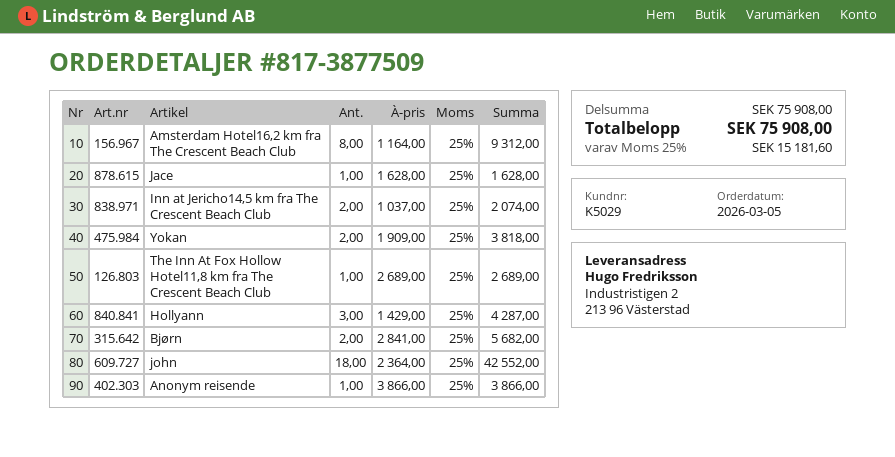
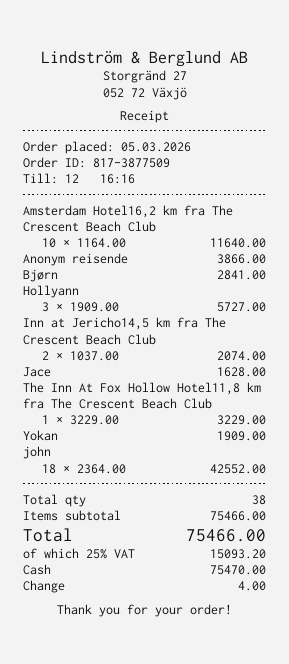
Amsterdam Hotel16,2 km fra The Crescent Beach Club: 8 x 1164.00 = 9312.00 -> 10 x 1164.00 = 11640.00
Yokan: 2 x 1909.00 = 3818.00 -> 1 x 1909.00 = 1909.00
The Inn At Fox Hollow Hotel11,8 km fra The Crescent Beach Club: 1 x 2689.00 = 2689.00 -> 1 x 3229.00 = 3229.00
Hollyann: 3 x 1429.00 = 4287.00 -> 3 x 1909.00 = 5727.00
Bjørn: 2 x 2841.00 = 5682.00 -> 1 x 2841.00 = 2841.00
subtotal: 75908.00 -> 75466.00
tax: 25% = 15181.60 -> 25% = 15093.20
total: 75908.00 -> 75466.00

